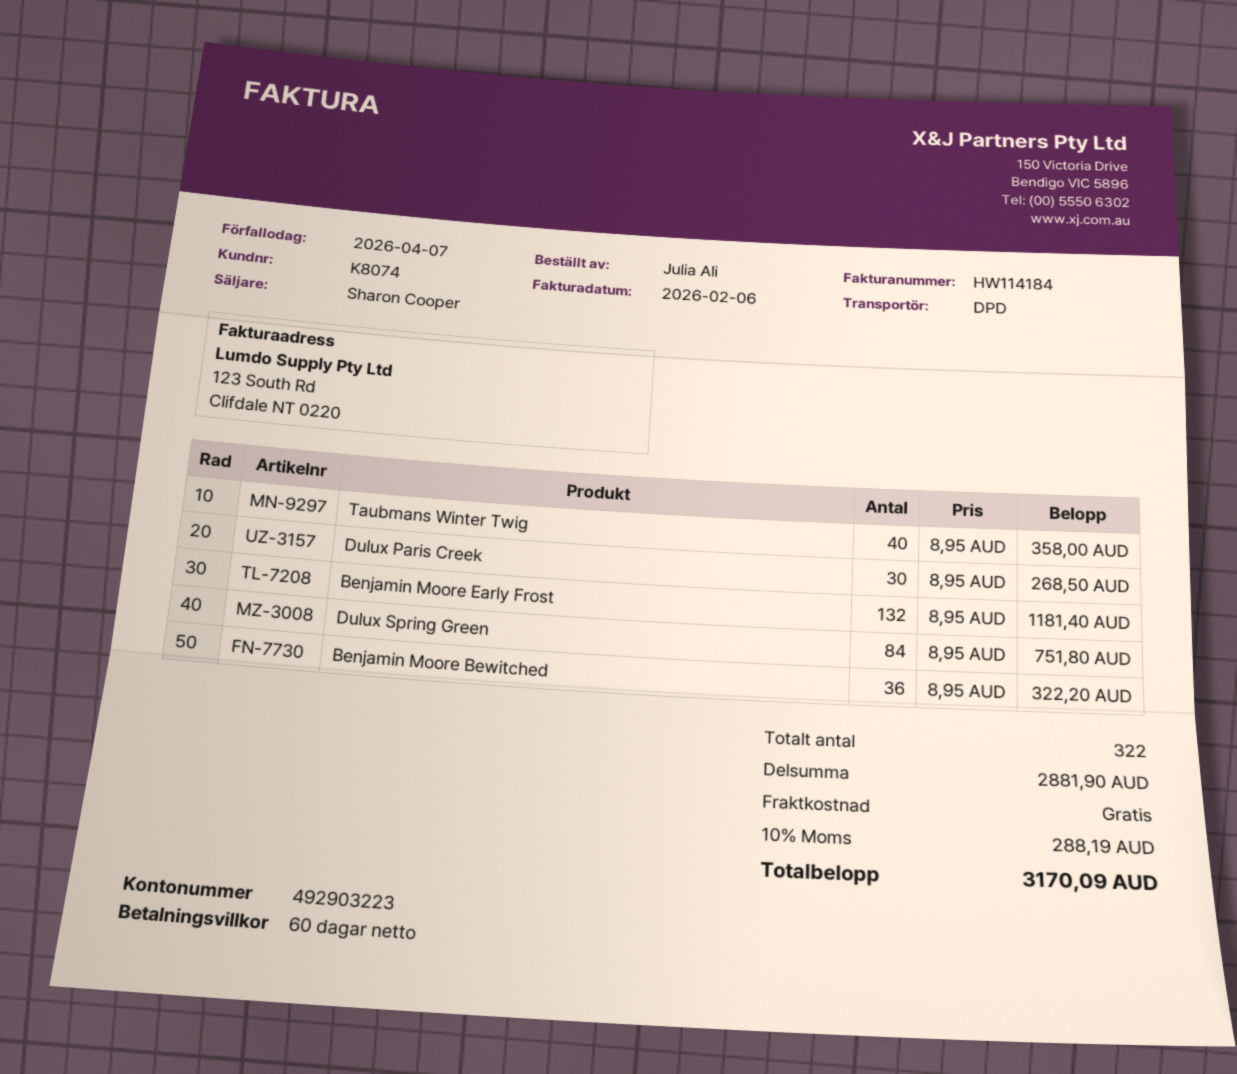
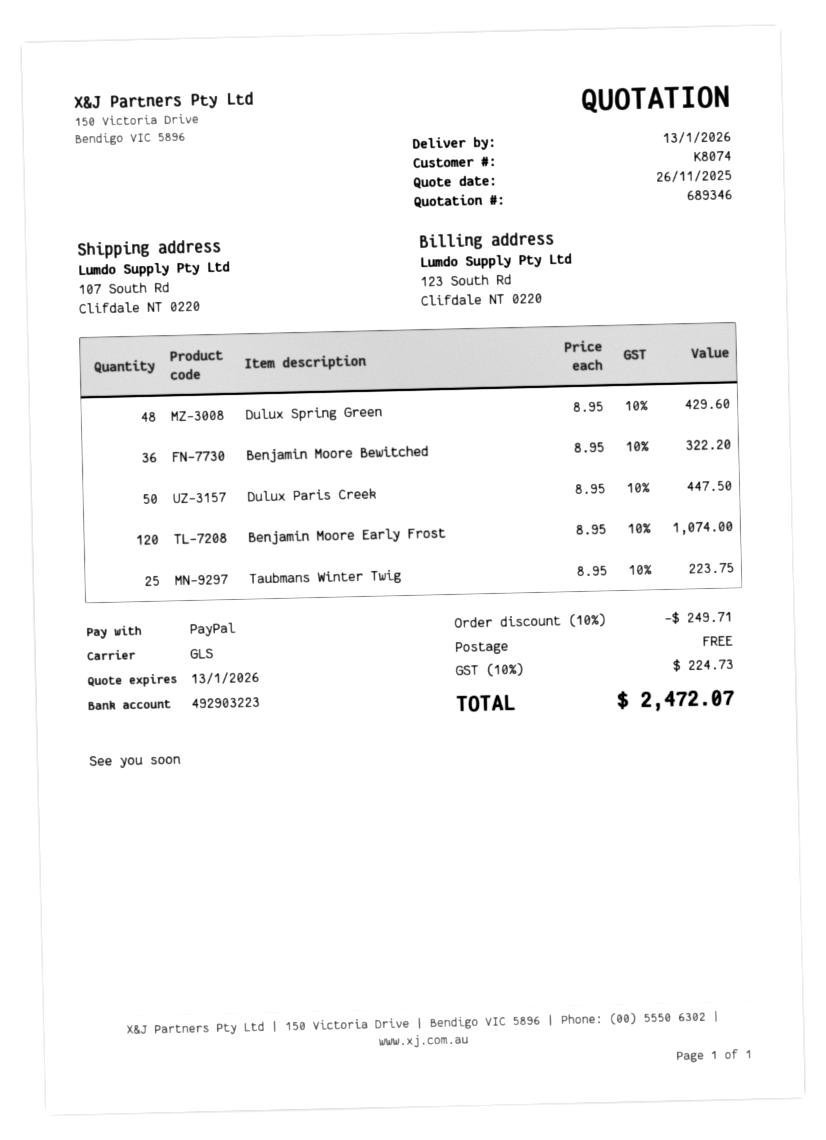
shipping method: DPD -> GLS
Taubmans Winter Twig: 40 x 8.95 = 358.00 -> 25 x 8.95 = 223.75
Dulux Paris Creek: 30 x 8.95 = 268.50 -> 50 x 8.95 = 447.50
Benjamin Moore Early Frost: 132 x 8.95 = 1181.40 -> 120 x 8.95 = 1074.00
Dulux Spring Green: 84 x 8.95 = 751.80 -> 48 x 8.95 = 429.60
discount: none -> 10% = 249.71
tax: 10% = 288.19 -> 10% = 224.73
total: 3170.09 -> 2472.07

